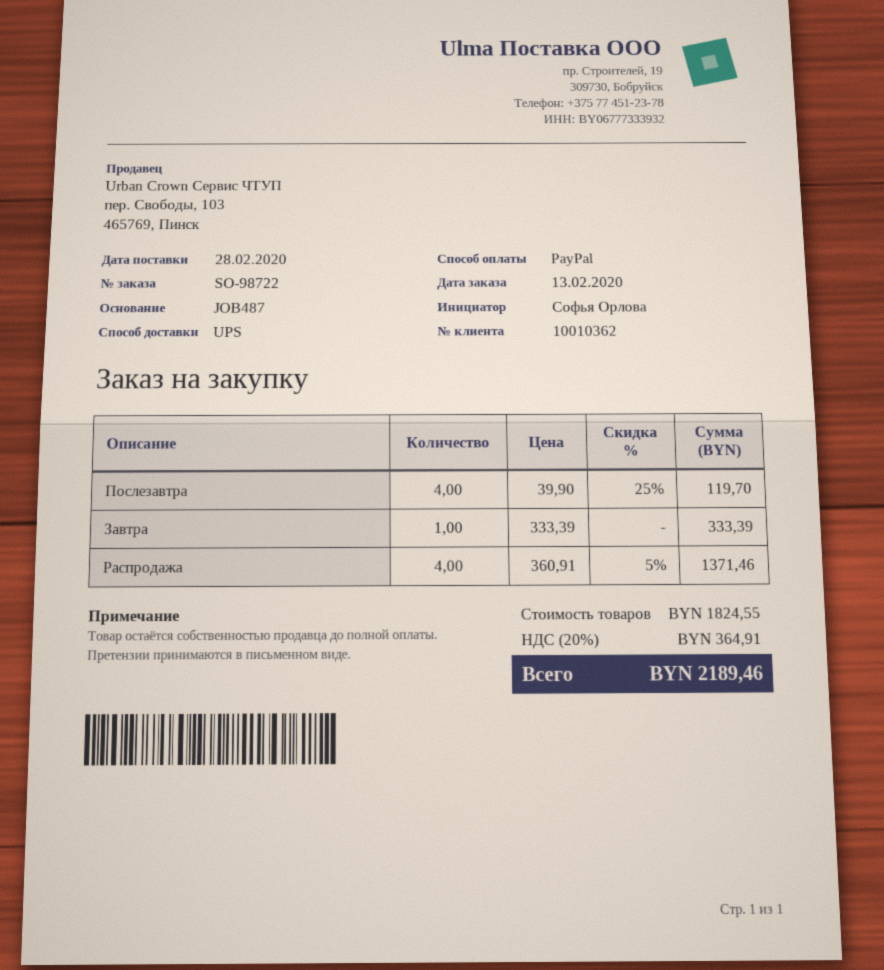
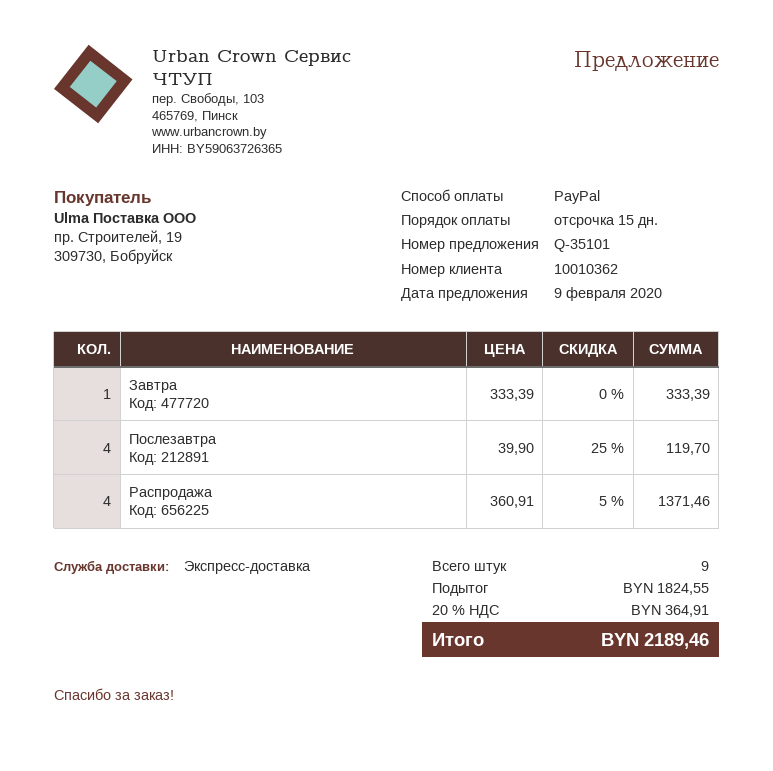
shipping method: UPS -> express

